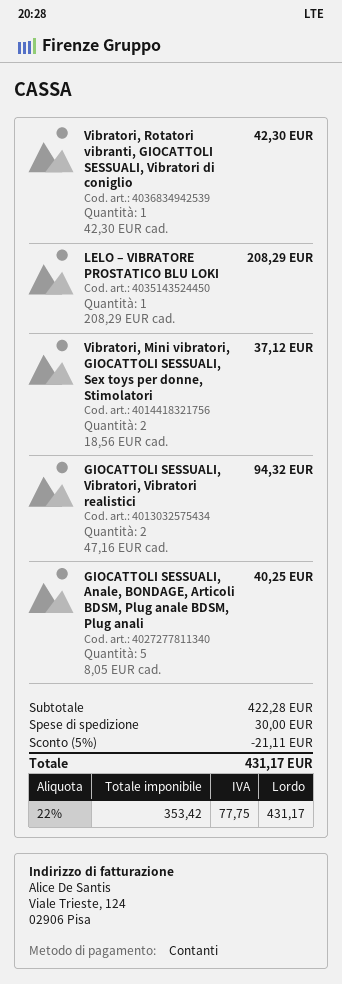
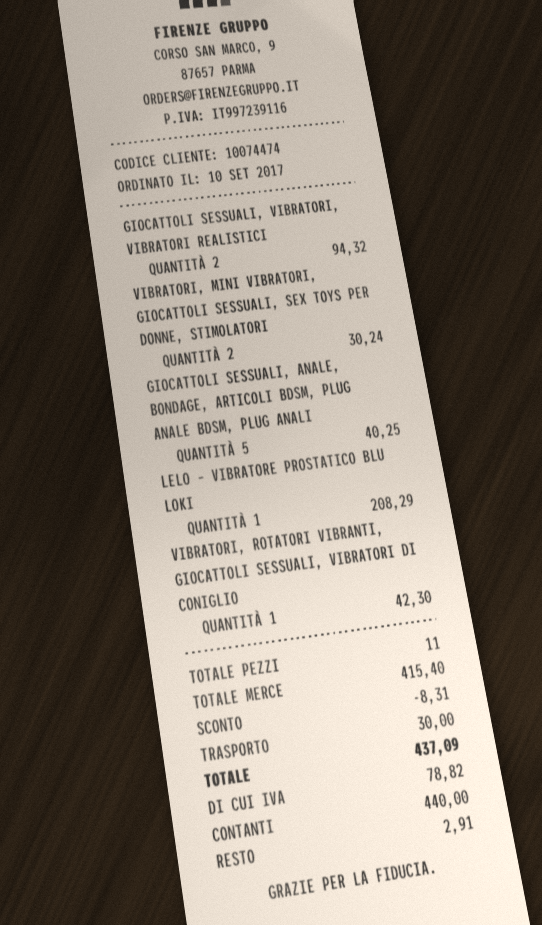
Vibratori, Mini vibratori, GIOCATTOLI SESSUALI, Sex toys per donne, Stimolatori: 2 for 37.12 -> 2 for 30.24
subtotal: 422.28 -> 415.40
discount: 21.11 -> 8.31
tax: 77.75 -> 78.82
total: 431.17 -> 437.09

